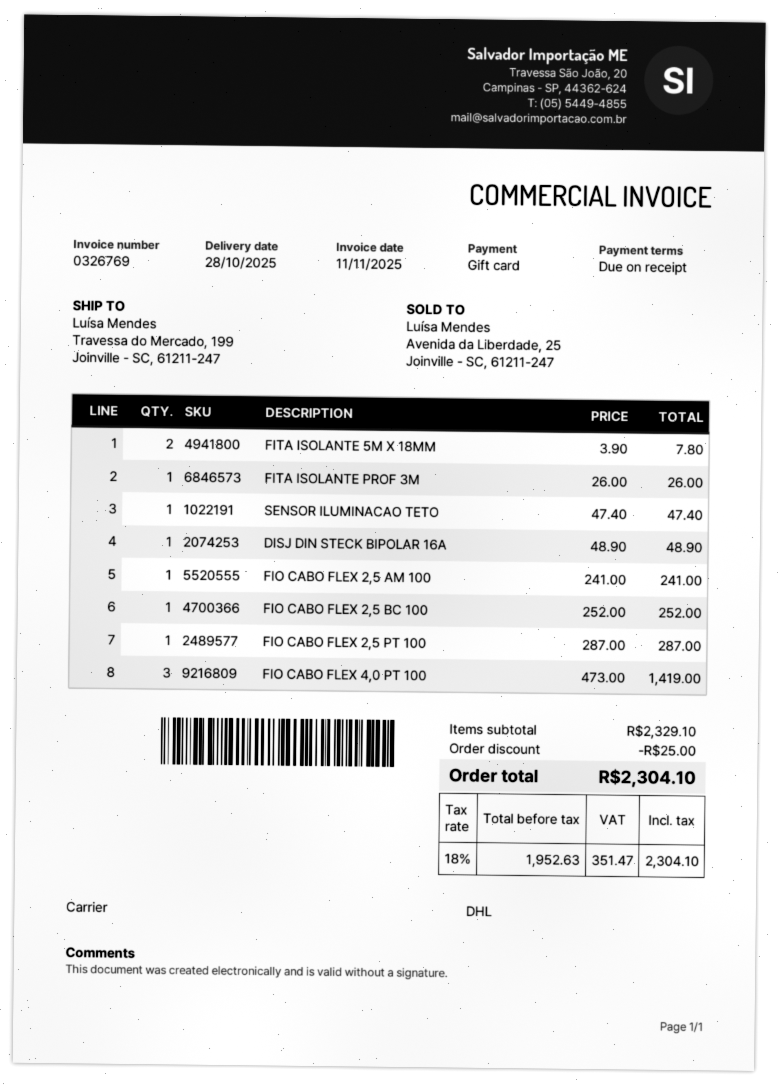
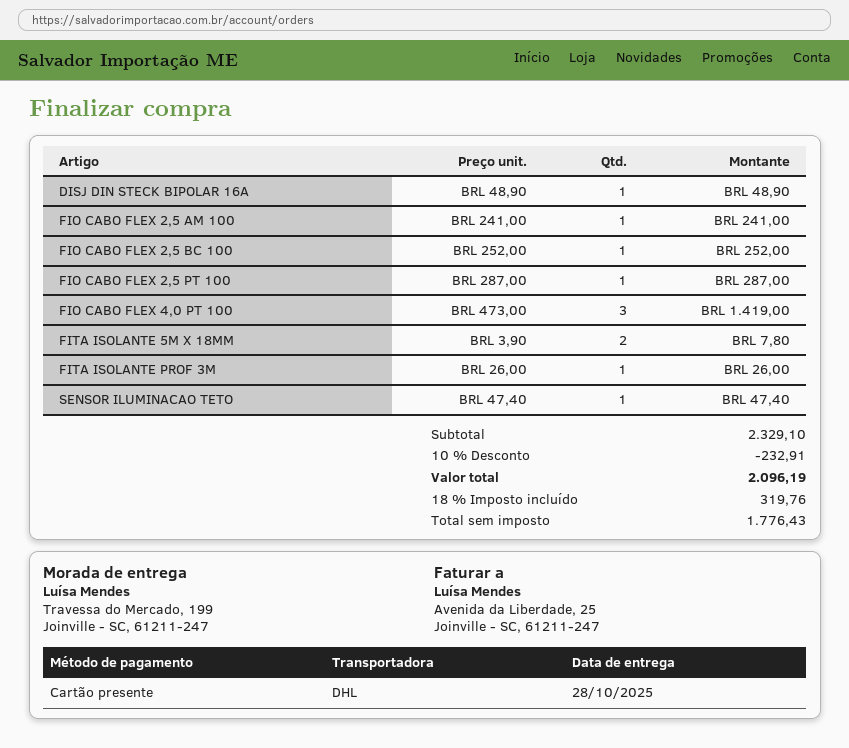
discount: 25.00 -> 232.91
net: 1952.63 -> 1776.43
tax: 18% = 351.47 -> 18% = 319.76
total: 2304.10 -> 2096.19

